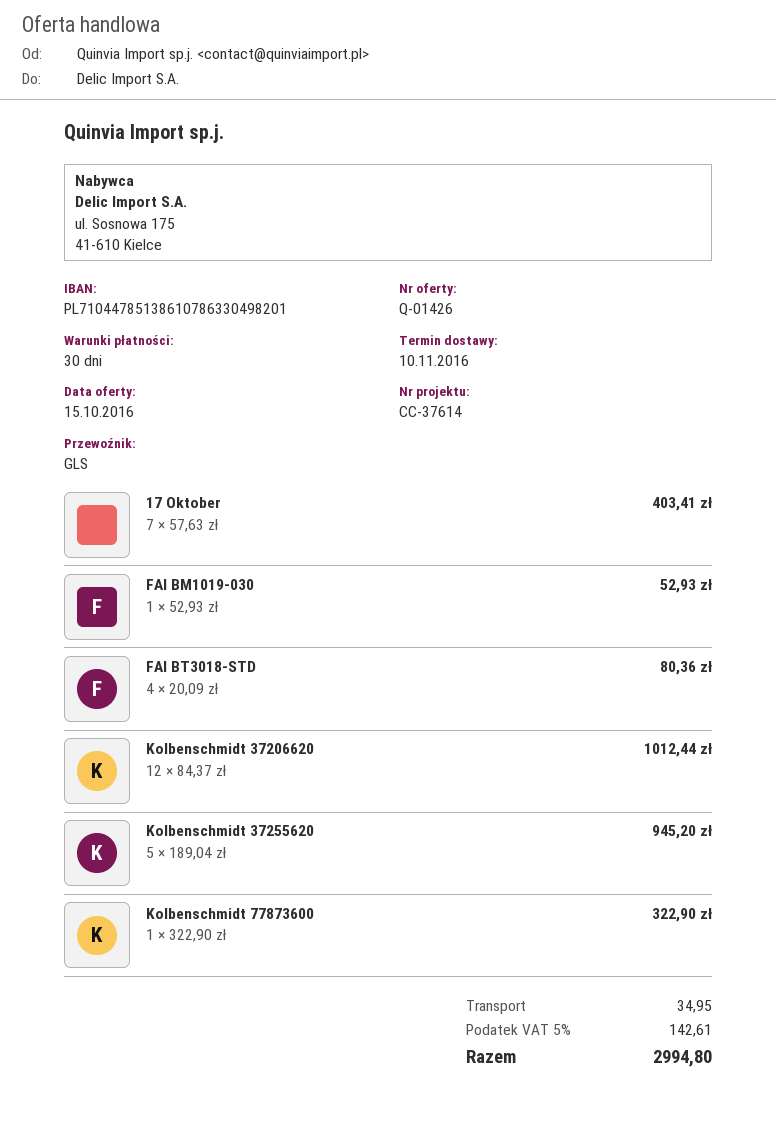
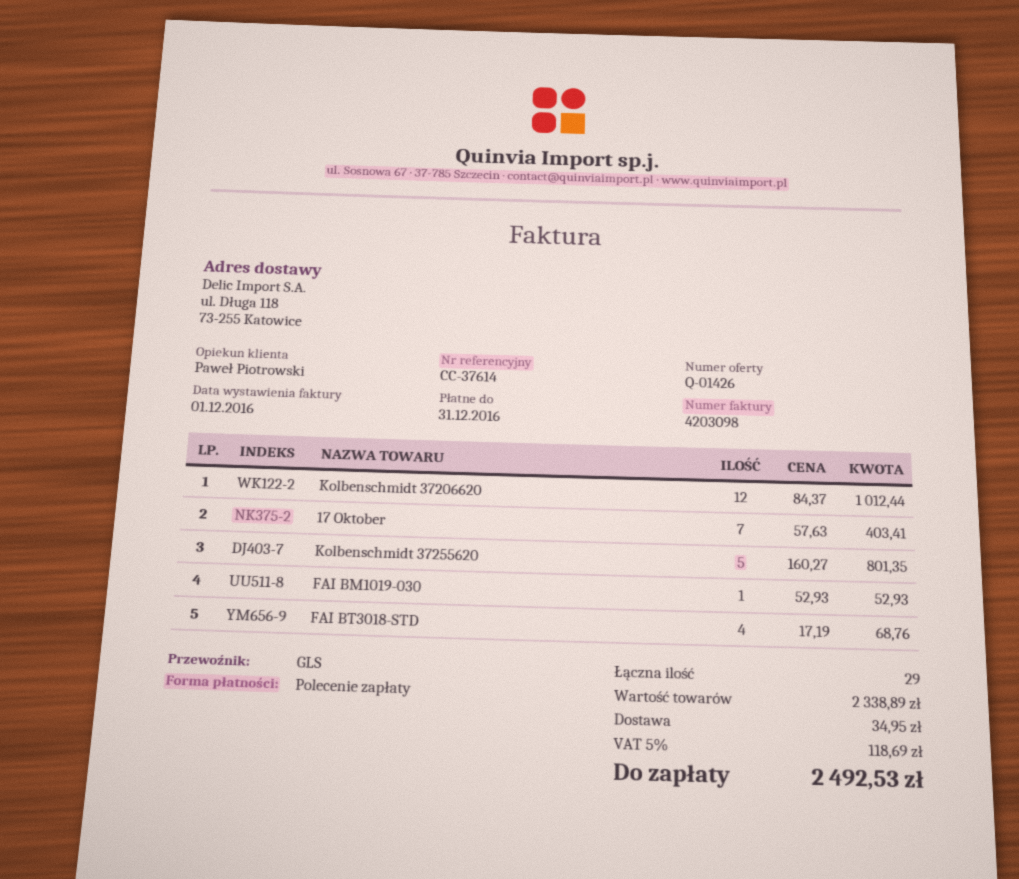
FAI BT3018-STD: 4 x 20.09 = 80.36 -> 4 x 17.19 = 68.76
Kolbenschmidt 37255620: 5 x 189.04 = 945.20 -> 5 x 160.27 = 801.35
Kolbenschmidt 77873600: 1 x 322.90 = 322.90 -> none
tax: 5% = 142.61 -> 5% = 118.69
total: 2994.80 -> 2492.53

